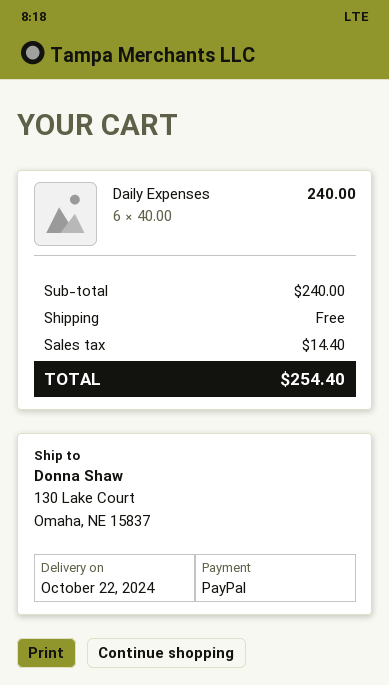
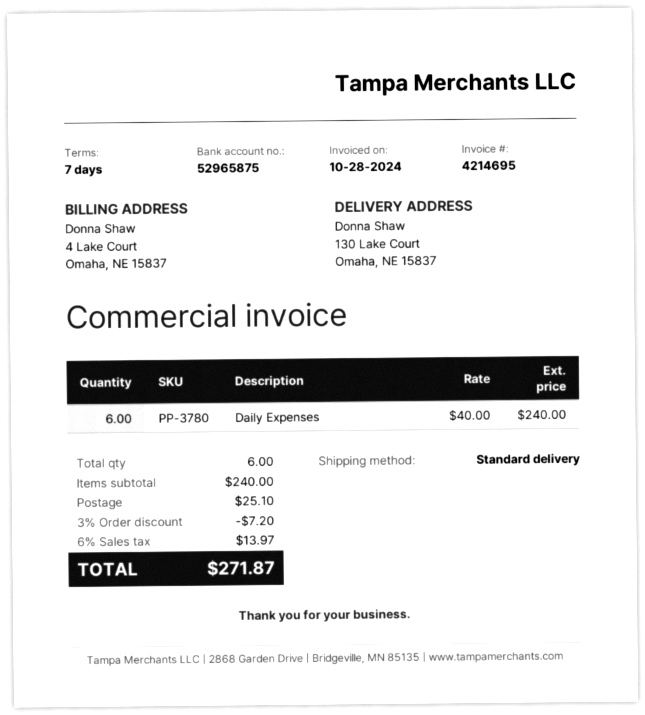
discount: none -> 3% = 7.20
shipping: 0.00 -> 25.10
tax: 14.40 -> 13.97
total: 254.40 -> 271.87

